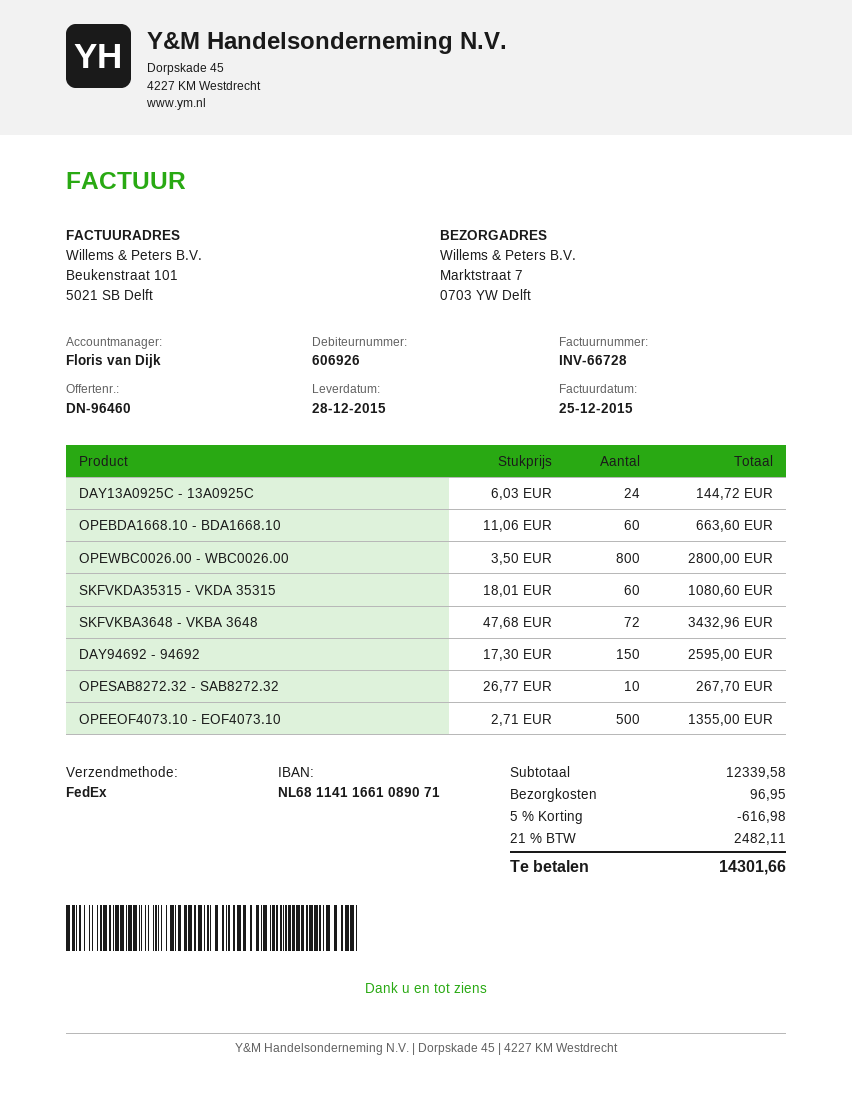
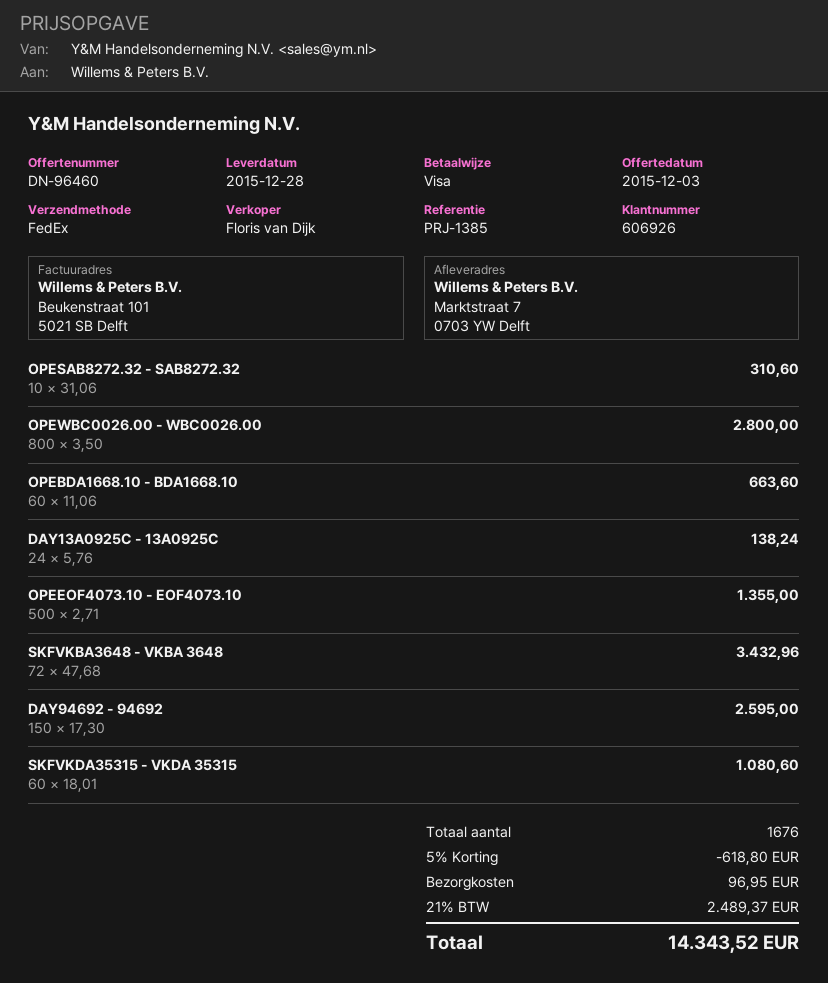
DAY13A0925C - 13A0925C: 24 x 6.03 = 144.72 -> 24 x 5.76 = 138.24
OPESAB8272.32 - SAB8272.32: 10 x 26.77 = 267.70 -> 10 x 31.06 = 310.60
discount: 5% = 616.98 -> 5% = 618.80
tax: 21% = 2482.11 -> 21% = 2489.37
total: 14301.66 -> 14343.52

